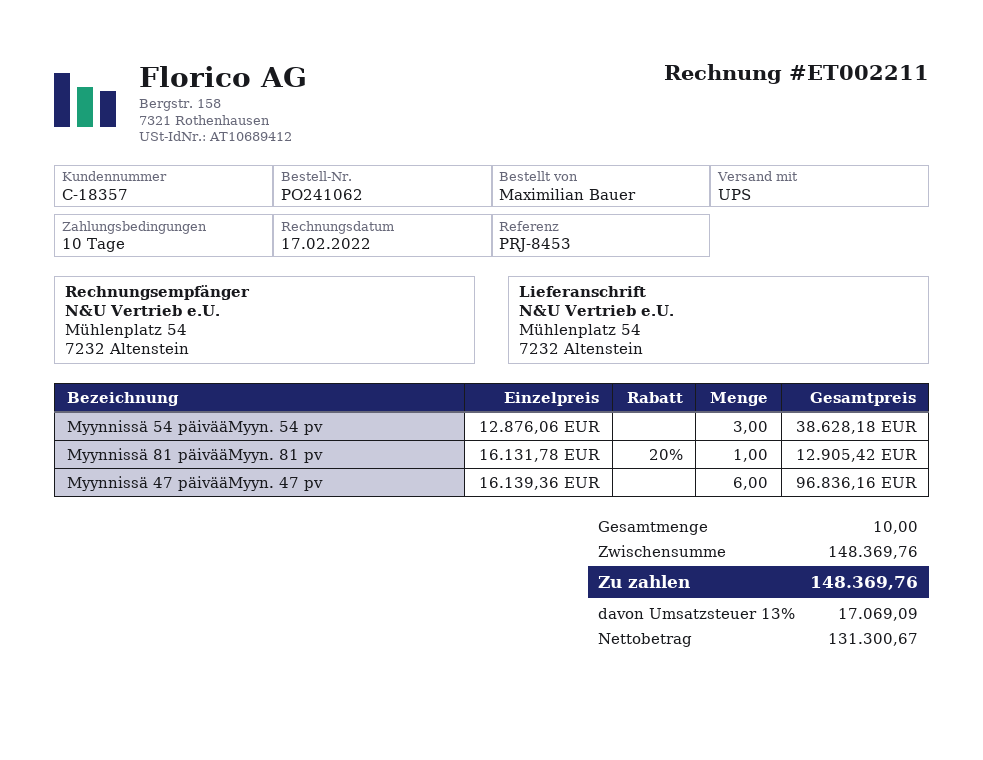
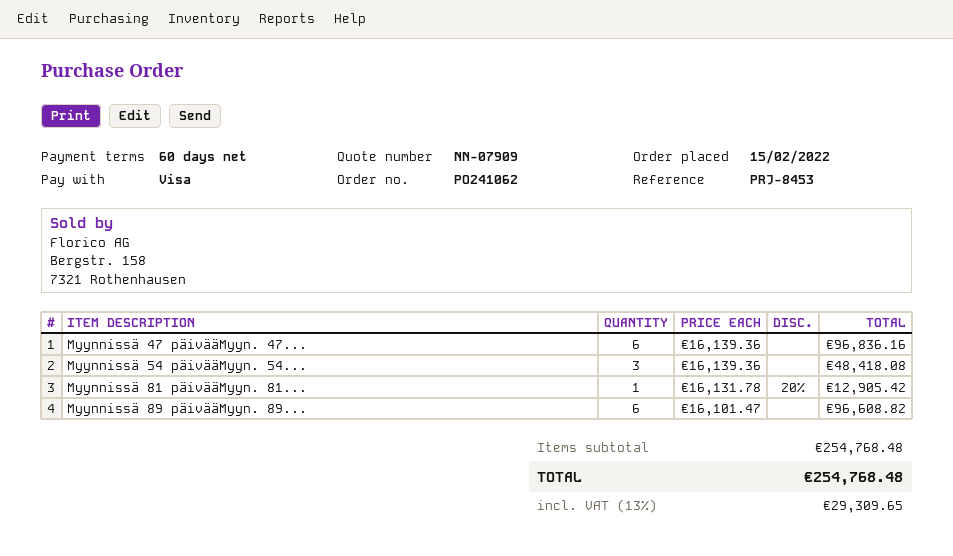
payment terms: 10 days -> 60 days
Myynnissä 54 päivääMyyn. 54 pv: 3 x 12876.06 = 38628.18 -> 3 x 16139.36 = 48418.08
Myynnissä 89 päivääMyyn. 89...: none -> 6 x 16101.47 = 96608.82
subtotal: 148369.76 -> 254768.48
tax: 13% = 17069.09 -> 13% = 29309.65
total: 148369.76 -> 254768.48

